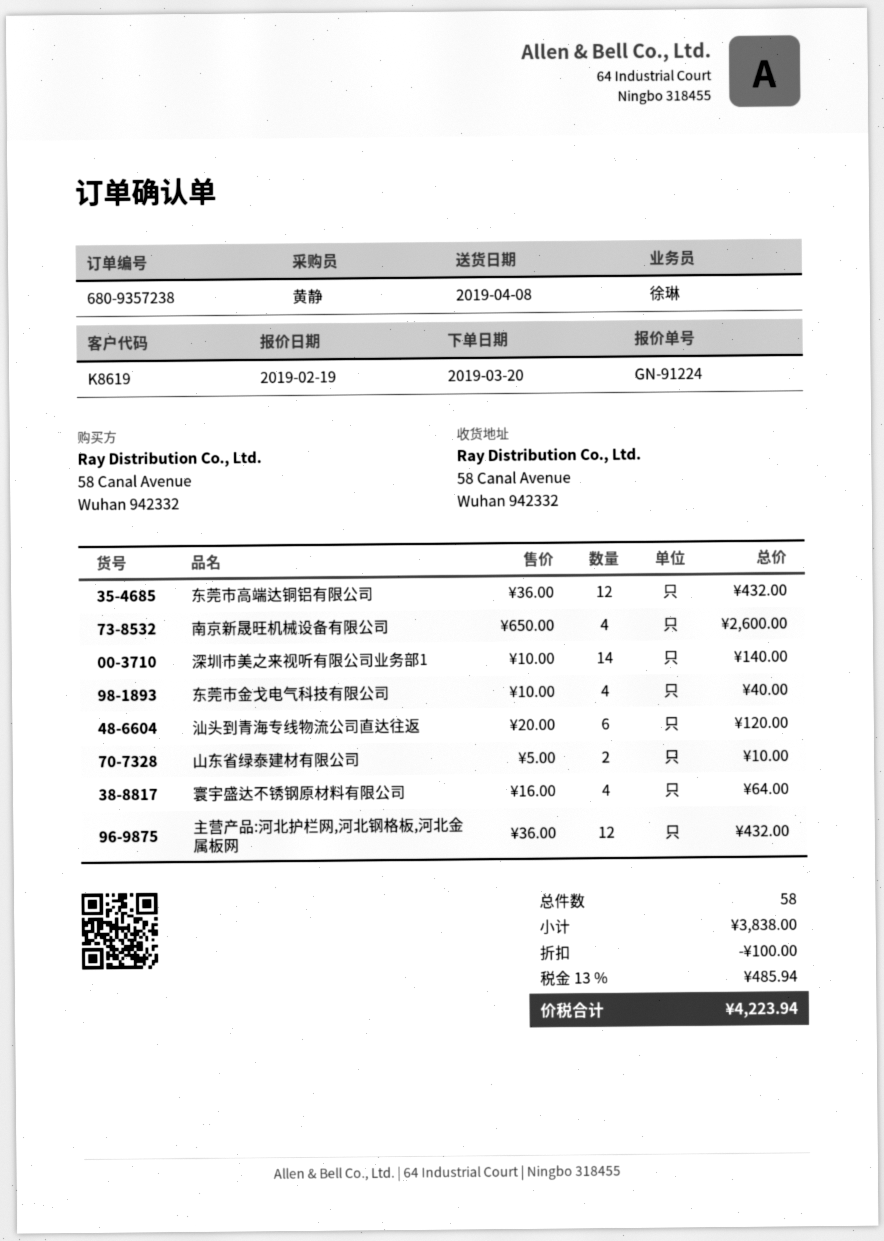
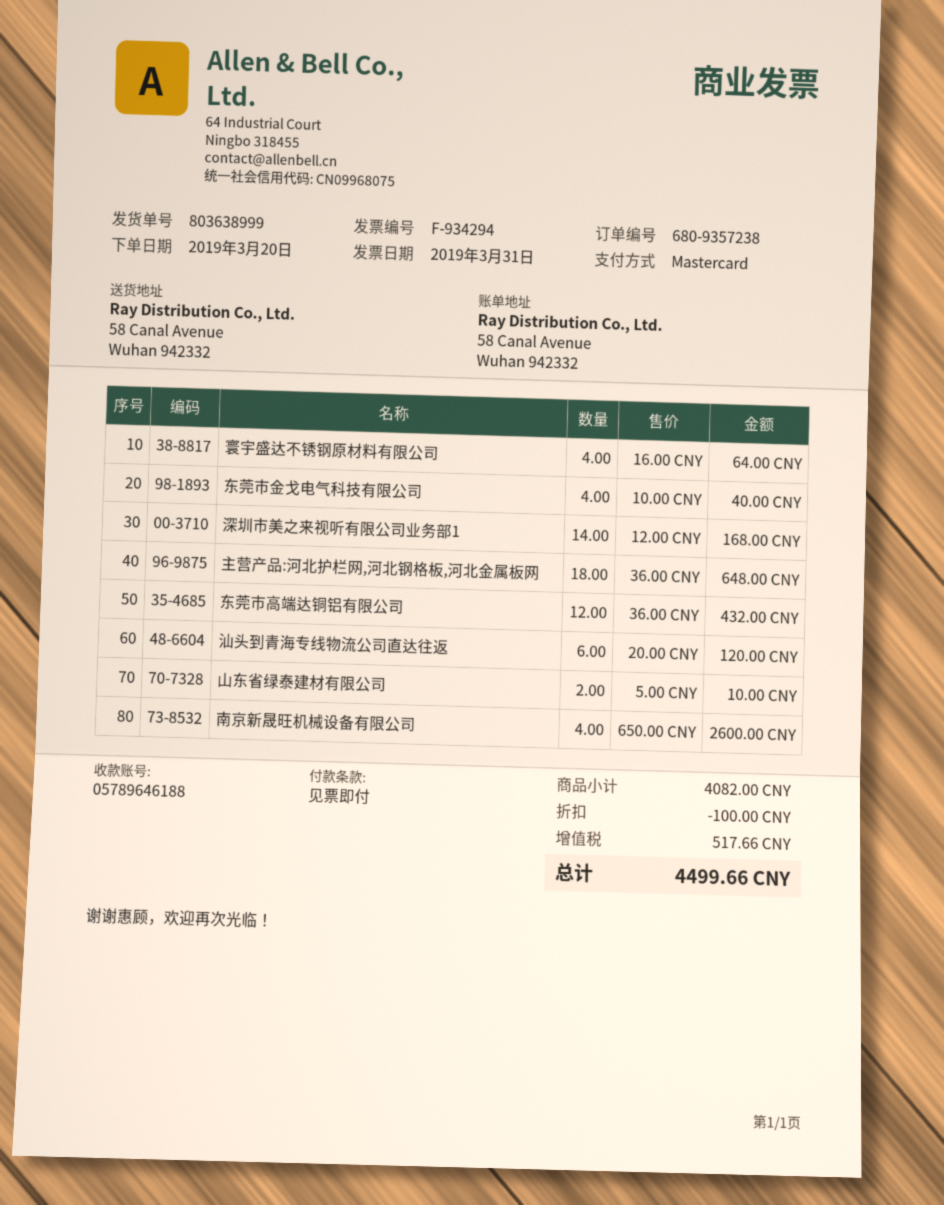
深圳市美之来视听有限公司业务部1: 14 x 10.00 = 140.00 -> 14 x 12.00 = 168.00
主营产品:河北护栏网,河北钢格板,河北金属板网: 12 x 36.00 = 432.00 -> 18 x 36.00 = 648.00
subtotal: 3838.00 -> 4082.00
tax: 485.94 -> 517.66
total: 4223.94 -> 4499.66

